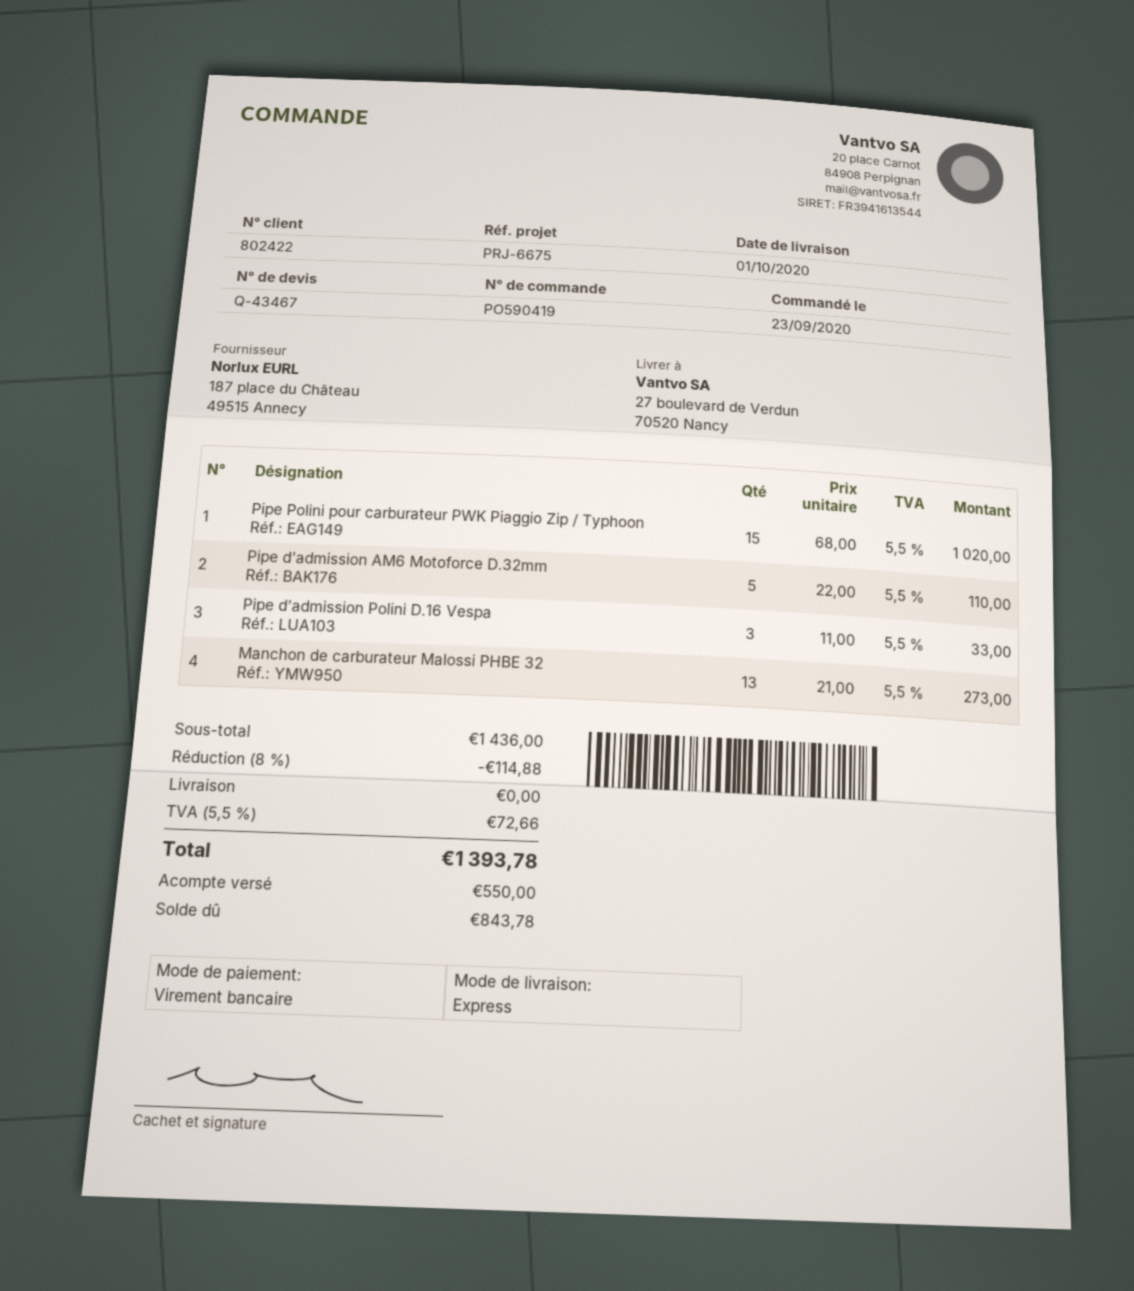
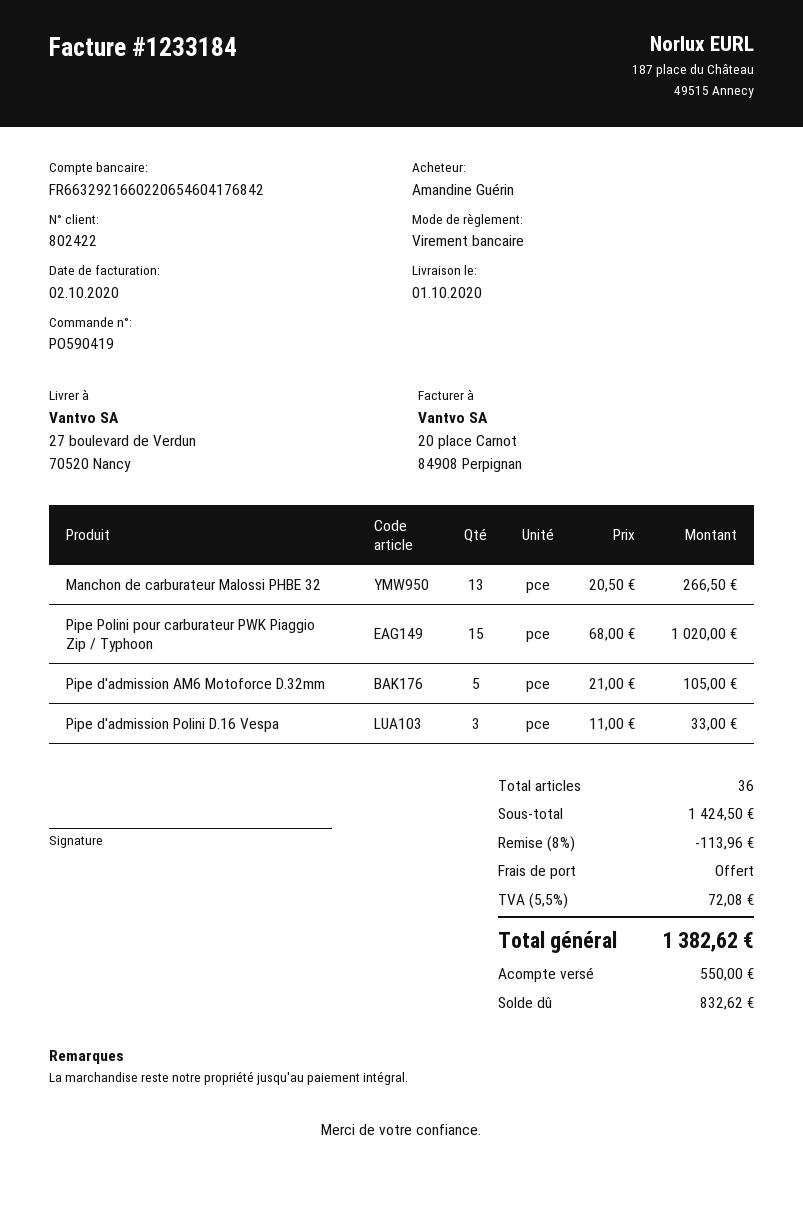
Pipe d'admission AM6 Motoforce D.32mm: 5 x 22.00 = 110.00 -> 5 x 21.00 = 105.00
Manchon de carburateur Malossi PHBE 32: 13 x 21.00 = 273.00 -> 13 x 20.50 = 266.50
subtotal: 1436.00 -> 1424.50
discount: 8% = 114.88 -> 8% = 113.96
tax: 5.5% = 72.66 -> 5.5% = 72.08
total: 1393.78 -> 1382.62
balance: 843.78 -> 832.62

